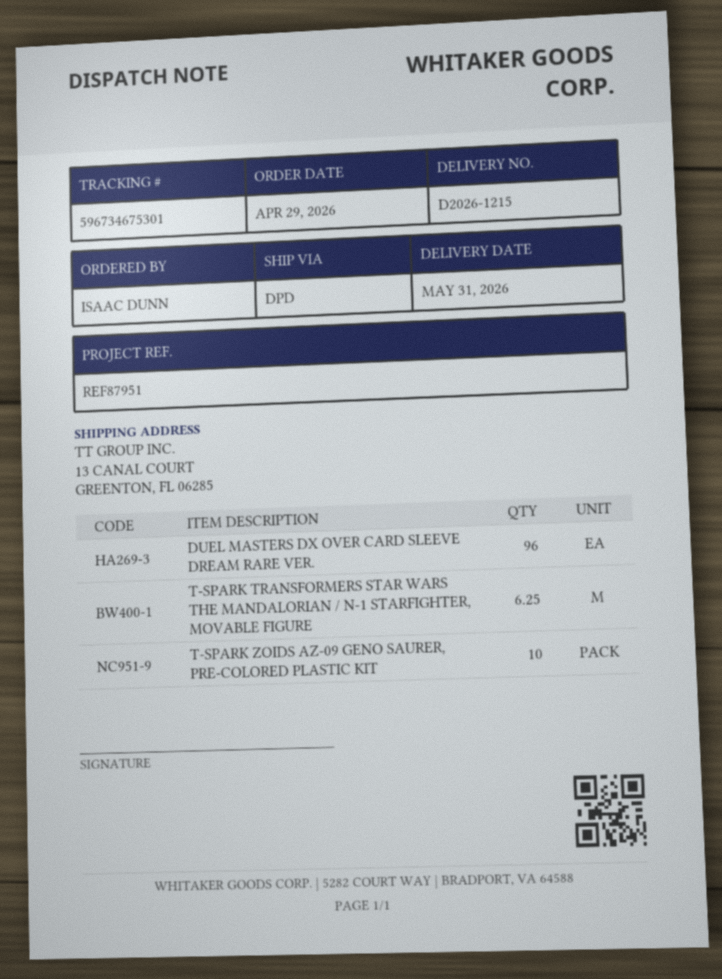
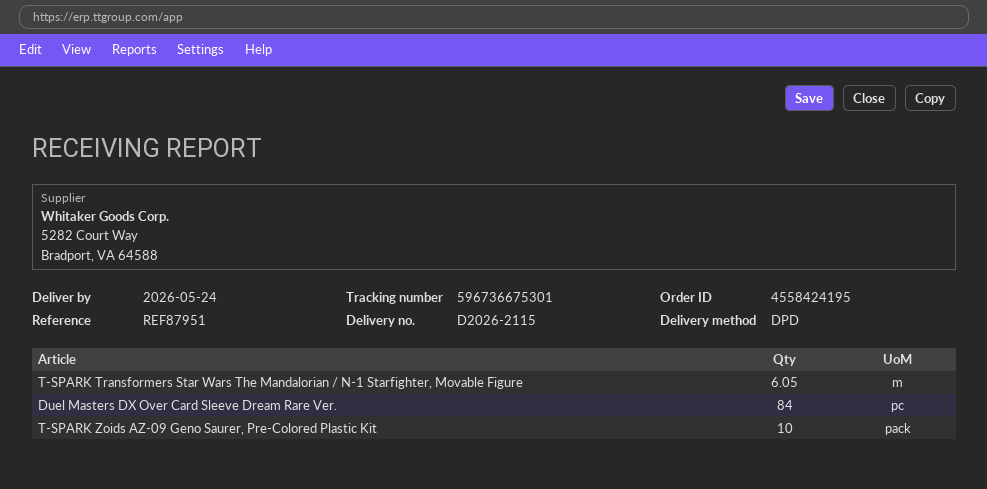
delivery note number: D2026-1215 -> D2026-2115
delivery date: 2026-05-31 -> 2026-05-24
tracking number: 596734675301 -> 596736675301
DUEL MASTERS DX OVER CARD SLEEVE DREAM RARE VER.: 96 -> 84
T-SPARK TRANSFORMERS STAR WARS THE MANDALORIAN / N-1 STARFIGHTER, MOVABLE FIGURE: 6.25 -> 6.05

